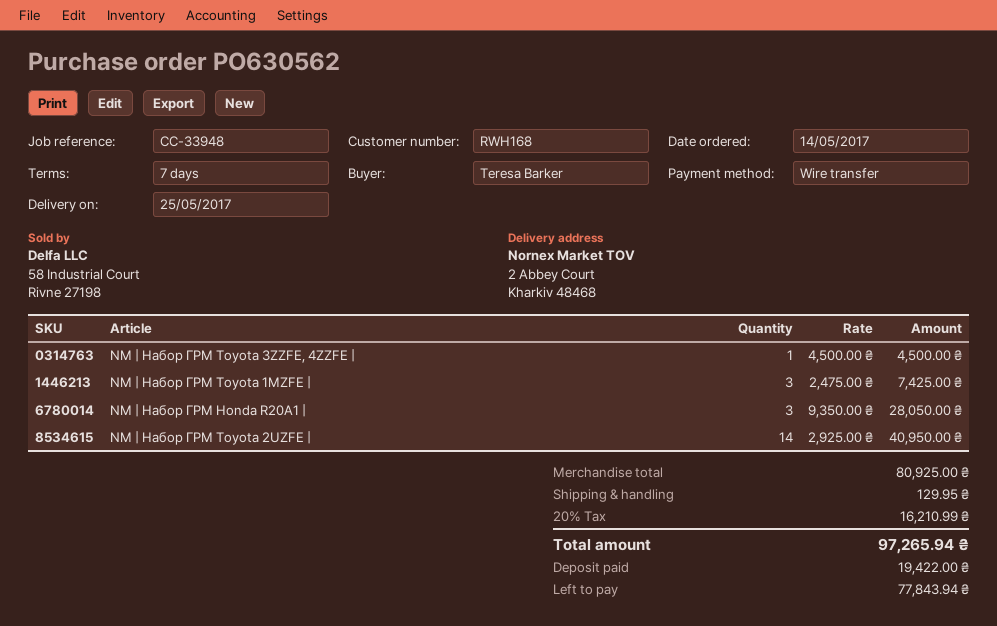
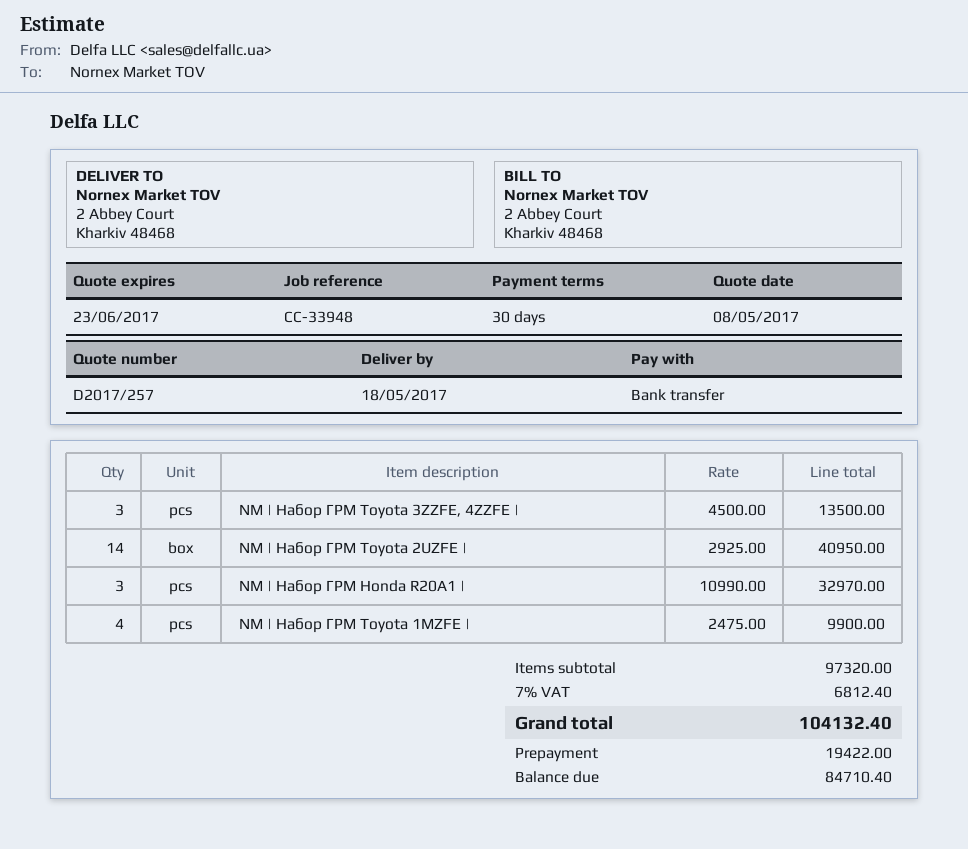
delivery date: 2017-05-25 -> 2017-05-18
payment terms: 7 days -> 30 days
NM | Набор ГРМ Toyota 3ZZFE, 4ZZFE |: 1 x 4500.00 = 4500.00 -> 3 x 4500.00 = 13500.00
NM | Набор ГРМ Toyota 1MZFE |: 3 x 2475.00 = 7425.00 -> 4 x 2475.00 = 9900.00
NM | Набор ГРМ Honda R20A1 |: 3 x 9350.00 = 28050.00 -> 3 x 10990.00 = 32970.00
subtotal: 80925.00 -> 97320.00
shipping: 129.95 -> none
tax: 20% = 16210.99 -> 7% = 6812.40
total: 97265.94 -> 104132.40
balance: 77843.94 -> 84710.40

